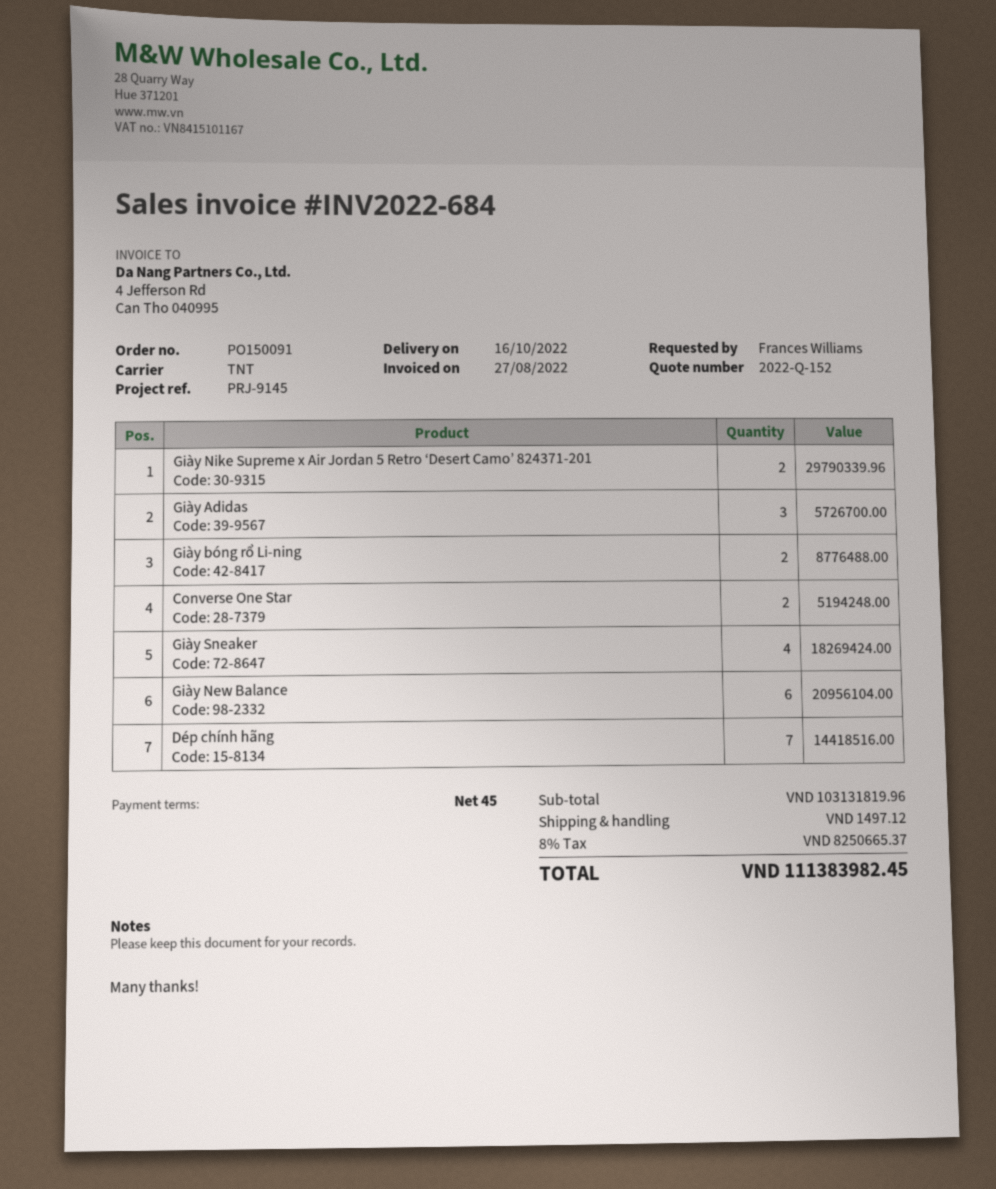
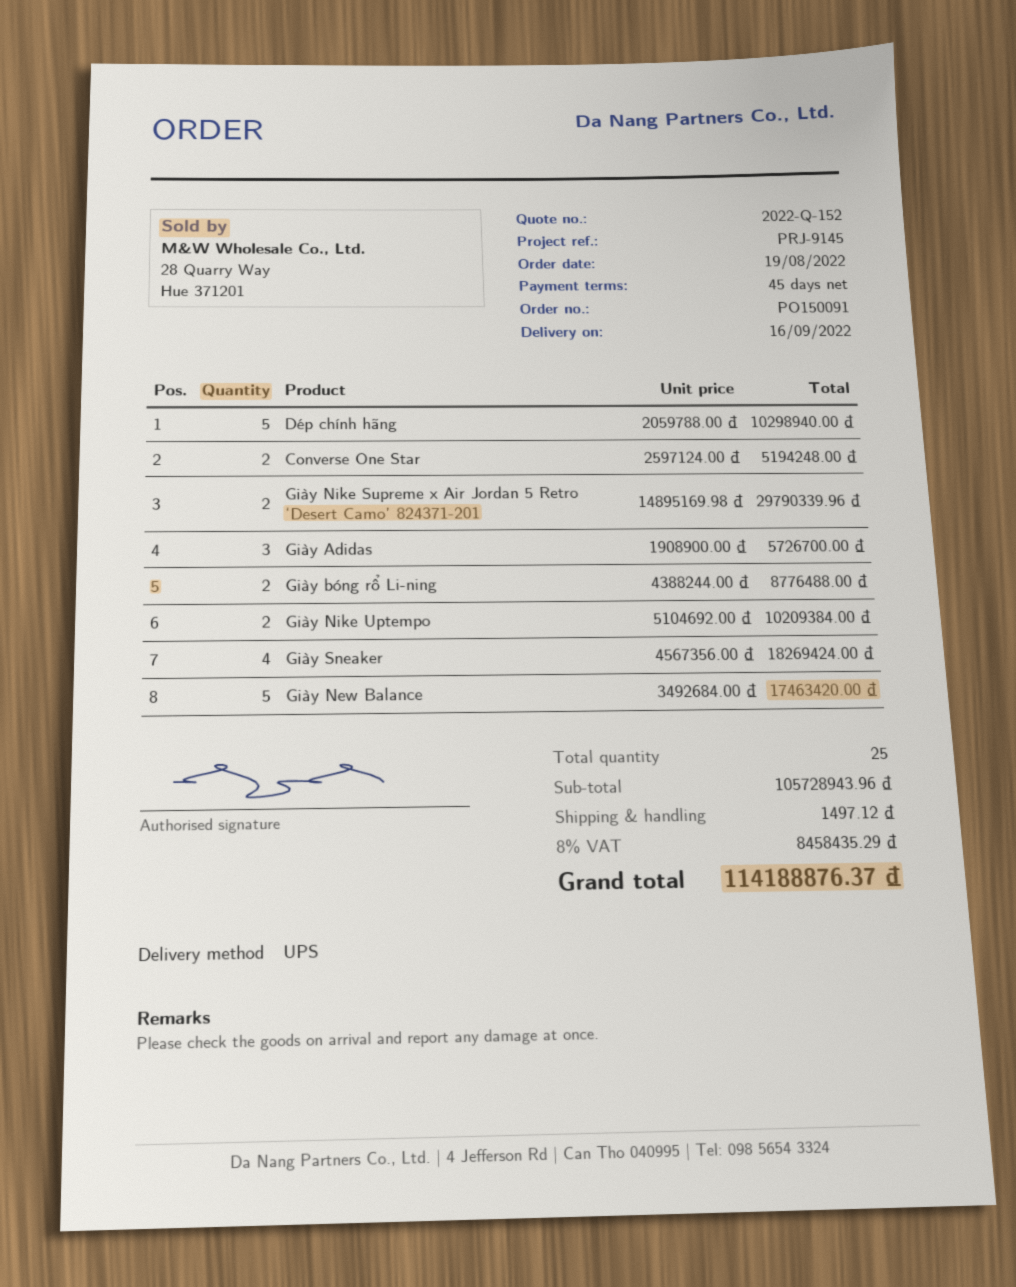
delivery date: 2022-10-16 -> 2022-09-16
shipping method: TNT -> UPS
Giày New Balance: 6 for 20956104.00 -> 5 for 17463420.00
Dép chính hãng: 7 for 14418516.00 -> 5 for 10298940.00
Giày Nike Uptempo: none -> 2 for 10209384.00
subtotal: 103131819.96 -> 105728943.96
tax: 8% = 8250665.37 -> 8% = 8458435.29
total: 111383982.45 -> 114188876.37

